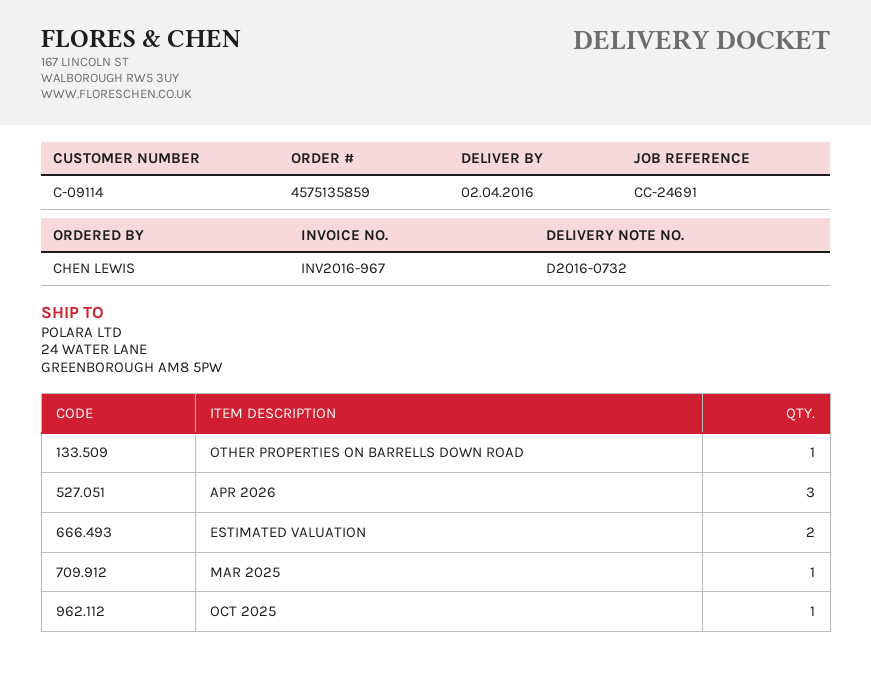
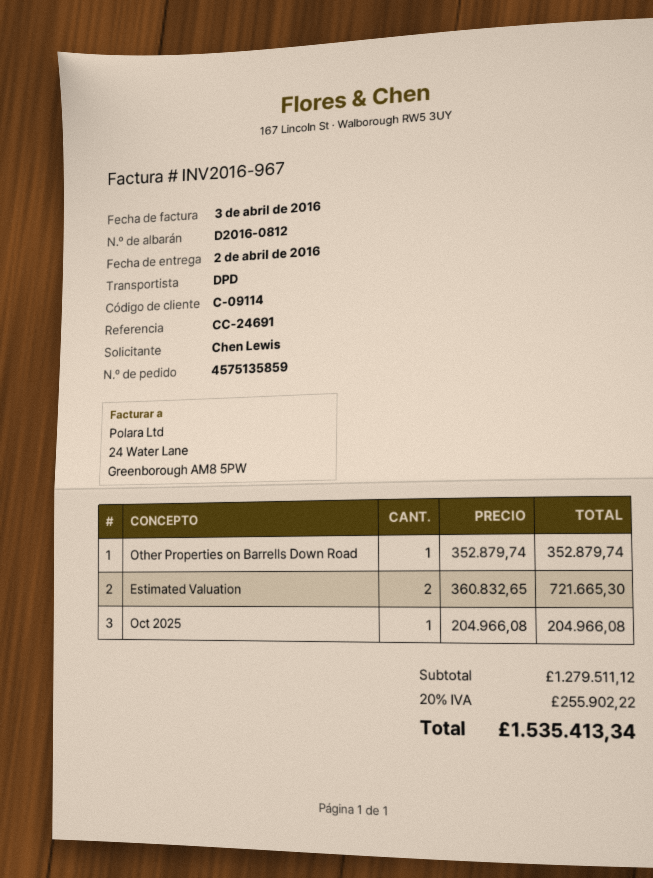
delivery note number: D2016-0732 -> D2016-0812
APR 2026: 3 -> none
MAR 2025: 1 -> none

